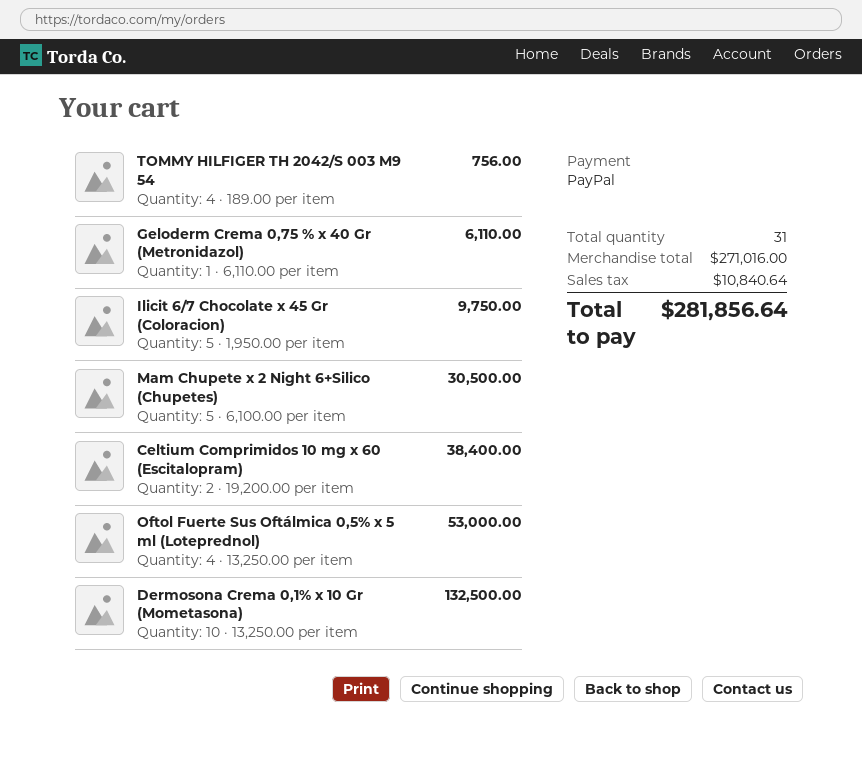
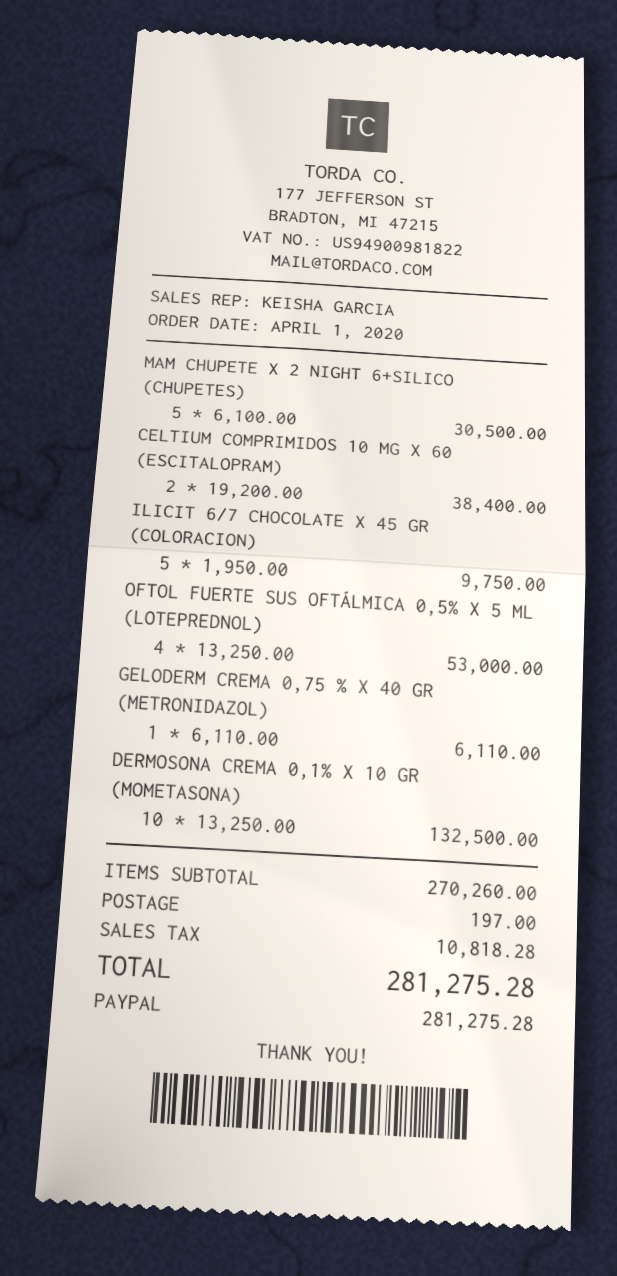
TOMMY HILFIGER TH 2042/S 003 M9 54: 4 x 189.00 = 756.00 -> none
subtotal: 271016.00 -> 270260.00
shipping: none -> 197.00
tax: 10840.64 -> 10818.28
total: 281856.64 -> 281275.28

